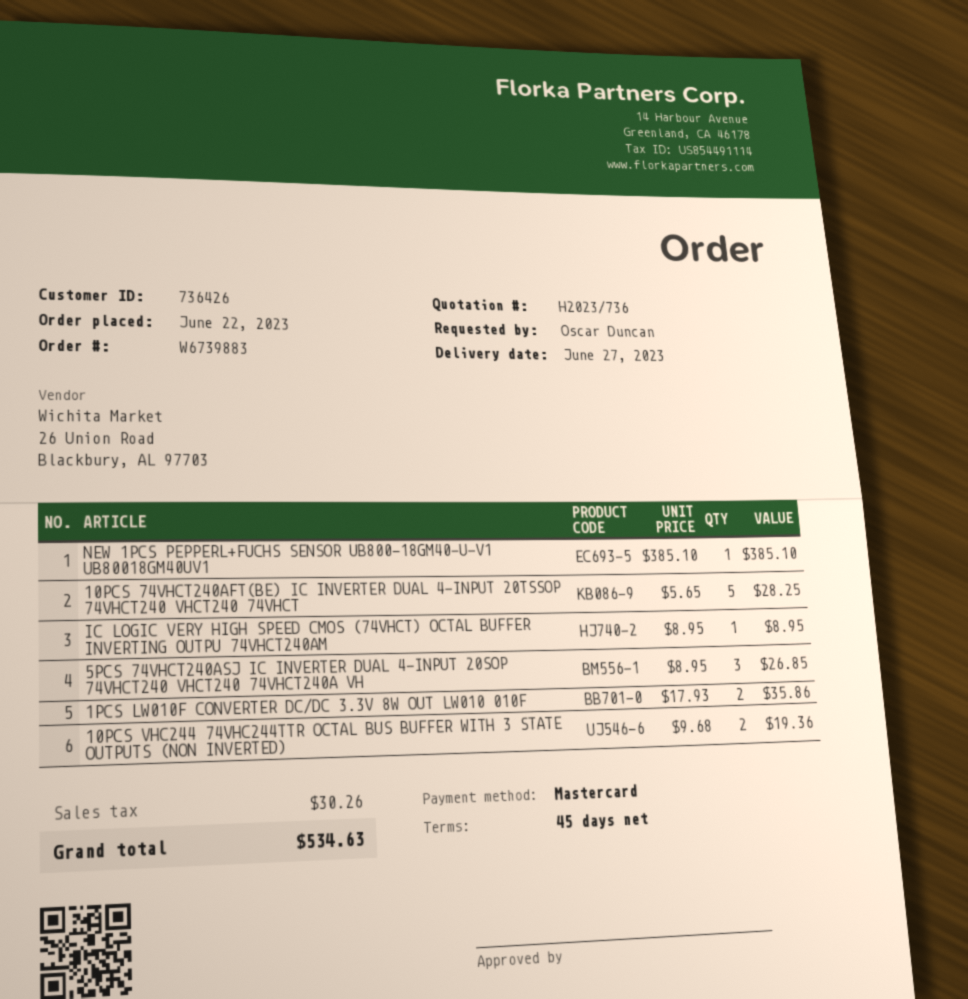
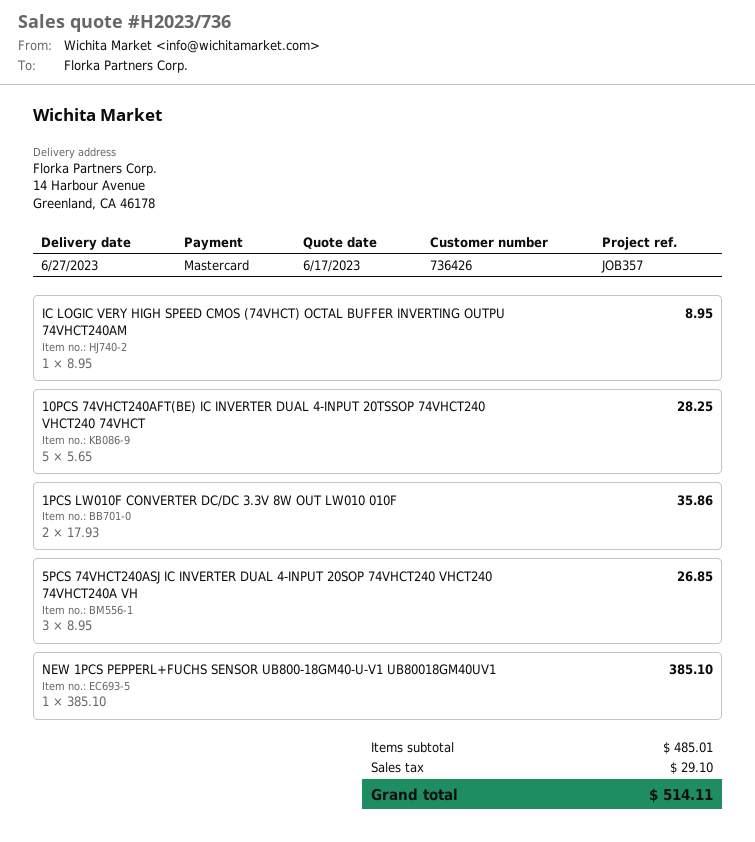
10PCS VHC244 74VHC244TTR OCTAL BUS BUFFER WITH 3 STATE OUTPUTS (NON INVERTED): 2 x 9.68 = 19.36 -> none
tax: 30.26 -> 29.10
total: 534.63 -> 514.11

